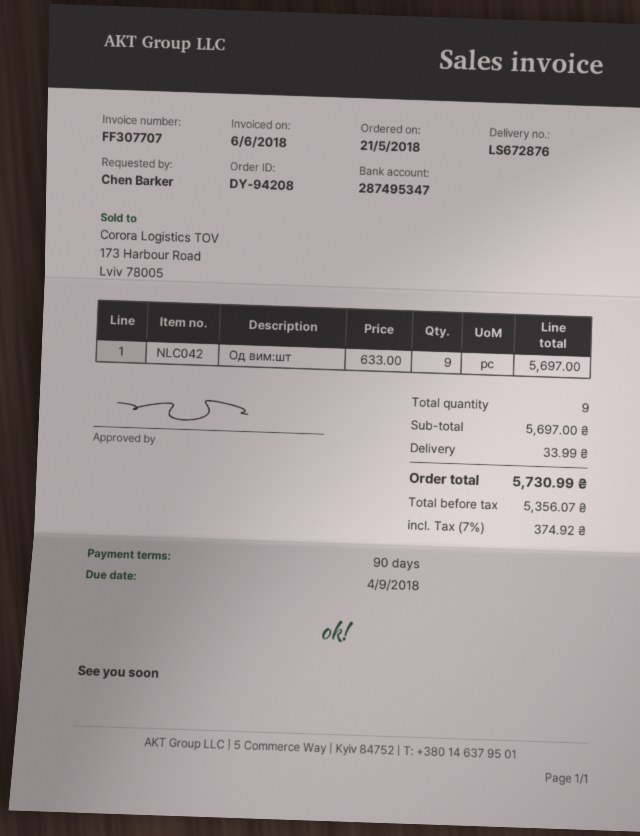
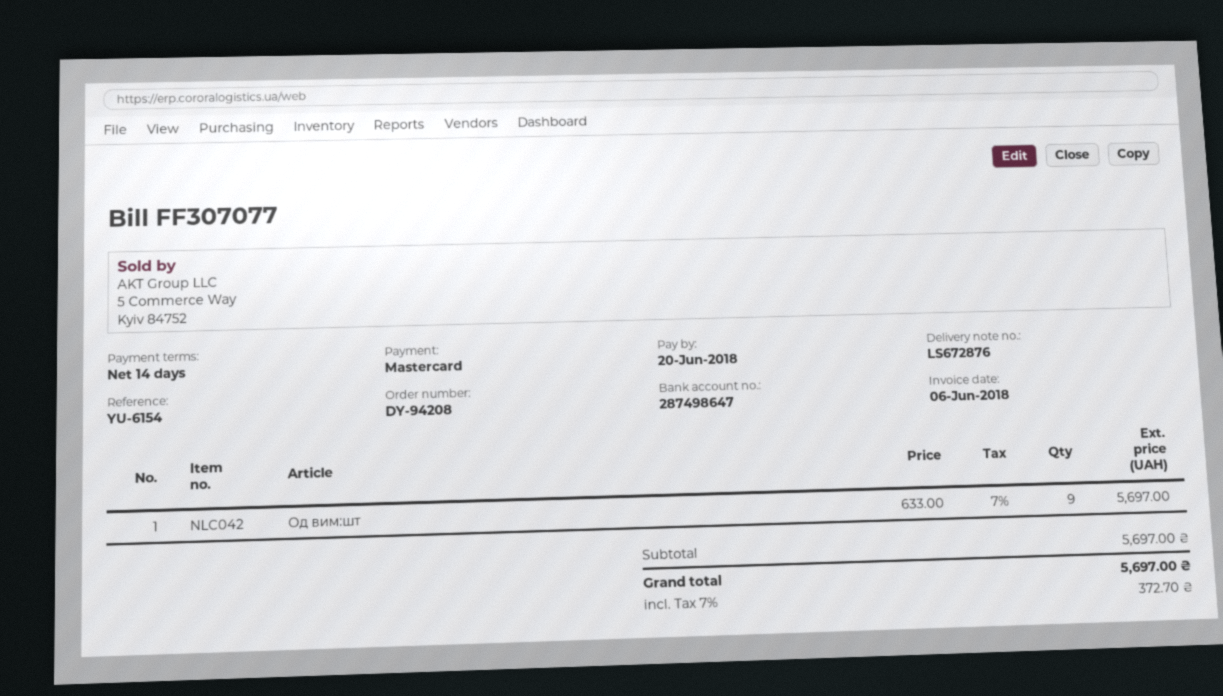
invoice number: FF307707 -> FF307077
payment terms: 90 days -> 14 days
due date: 2018-09-04 -> 2018-06-20
bank account: 287495347 -> 287498647
shipping: 33.99 -> none
tax: 7% = 374.92 -> 7% = 372.70
total: 5730.99 -> 5697.00

